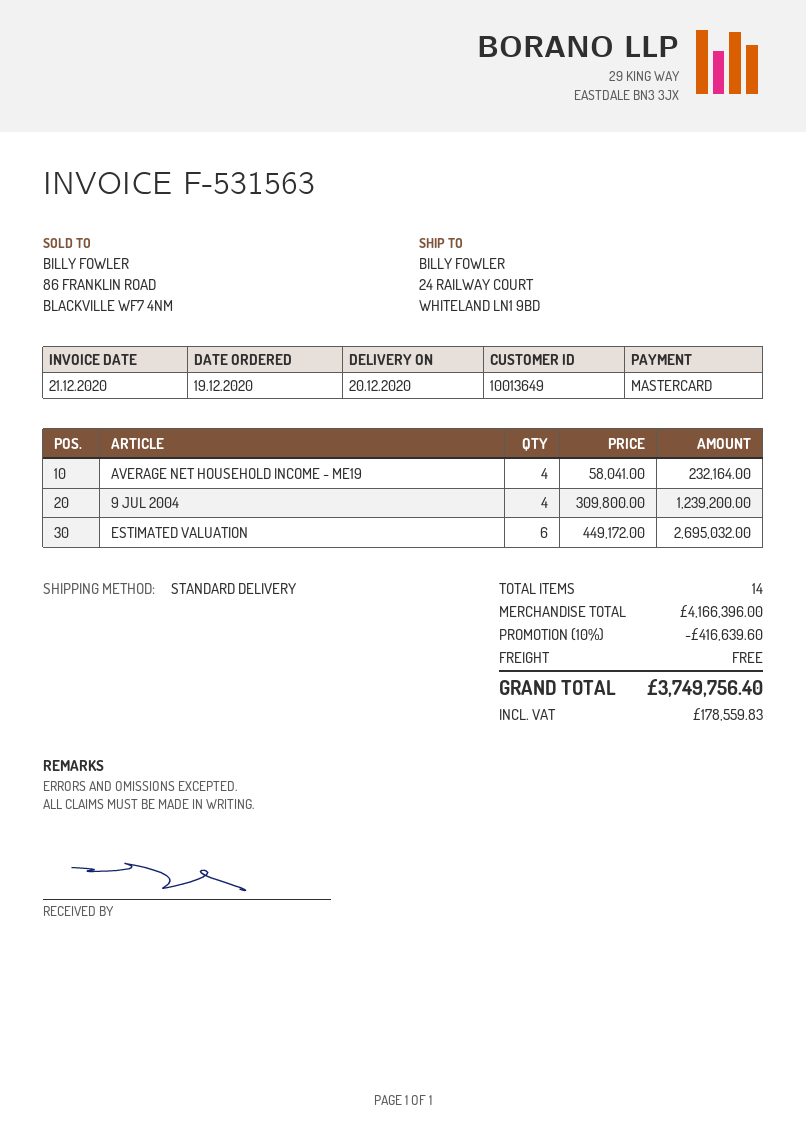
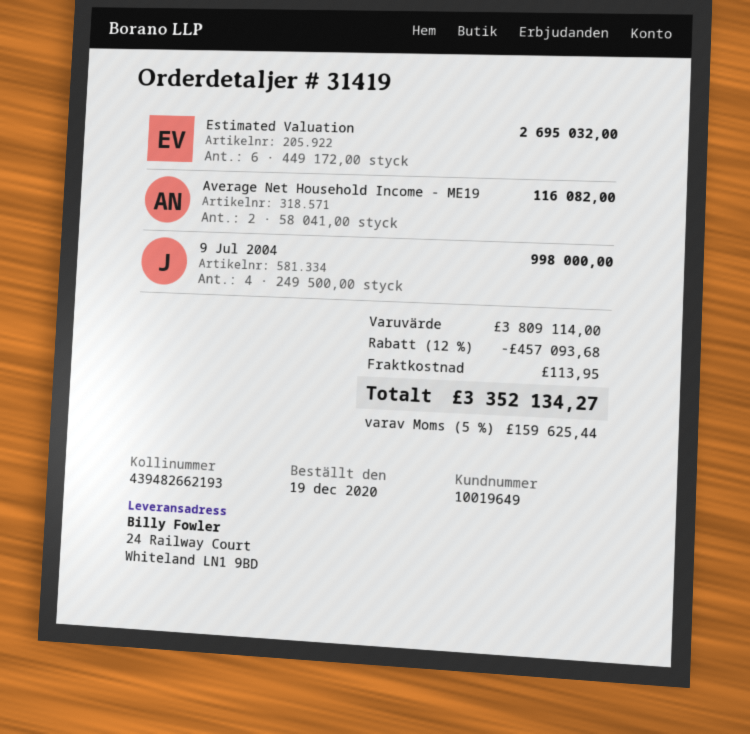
customer number: 10013649 -> 10019649
AVERAGE NET HOUSEHOLD INCOME - ME19: 4 x 58041.00 = 232164.00 -> 2 x 58041.00 = 116082.00
9 JUL 2004: 4 x 309800.00 = 1239200.00 -> 4 x 249500.00 = 998000.00
subtotal: 4166396.00 -> 3809114.00
discount: 10% = 416639.60 -> 12% = 457093.68
shipping: 0.00 -> 113.95
tax: 178559.83 -> 159625.44
total: 3749756.40 -> 3352134.27

